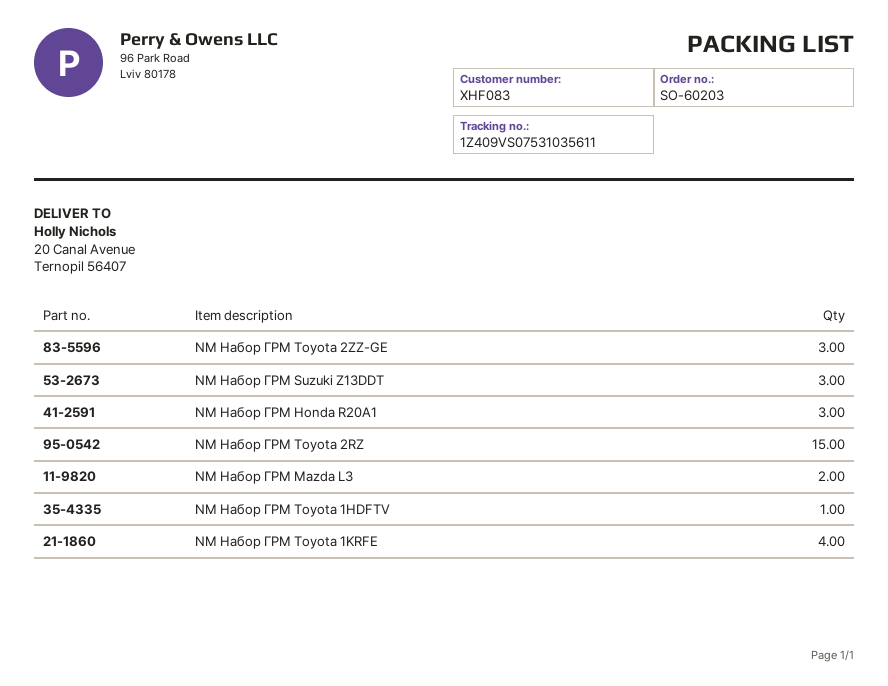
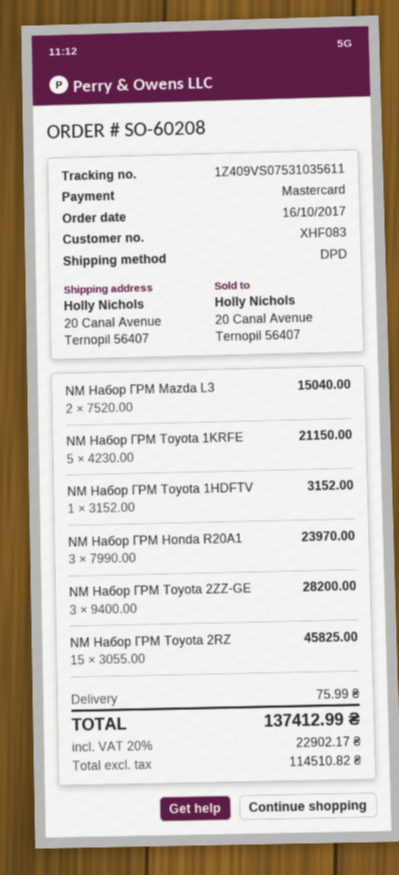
order number: SO-60203 -> SO-60208
NM Набор ГРМ Suzuki Z13DDT: 3 -> none
NM Набор ГРМ Toyota 1KRFE: 4 -> 5

